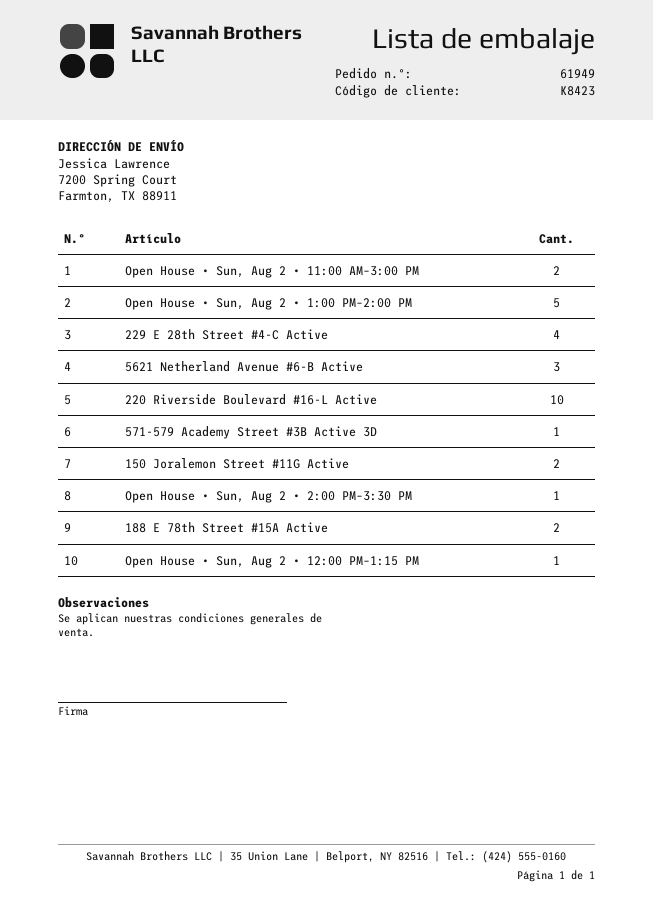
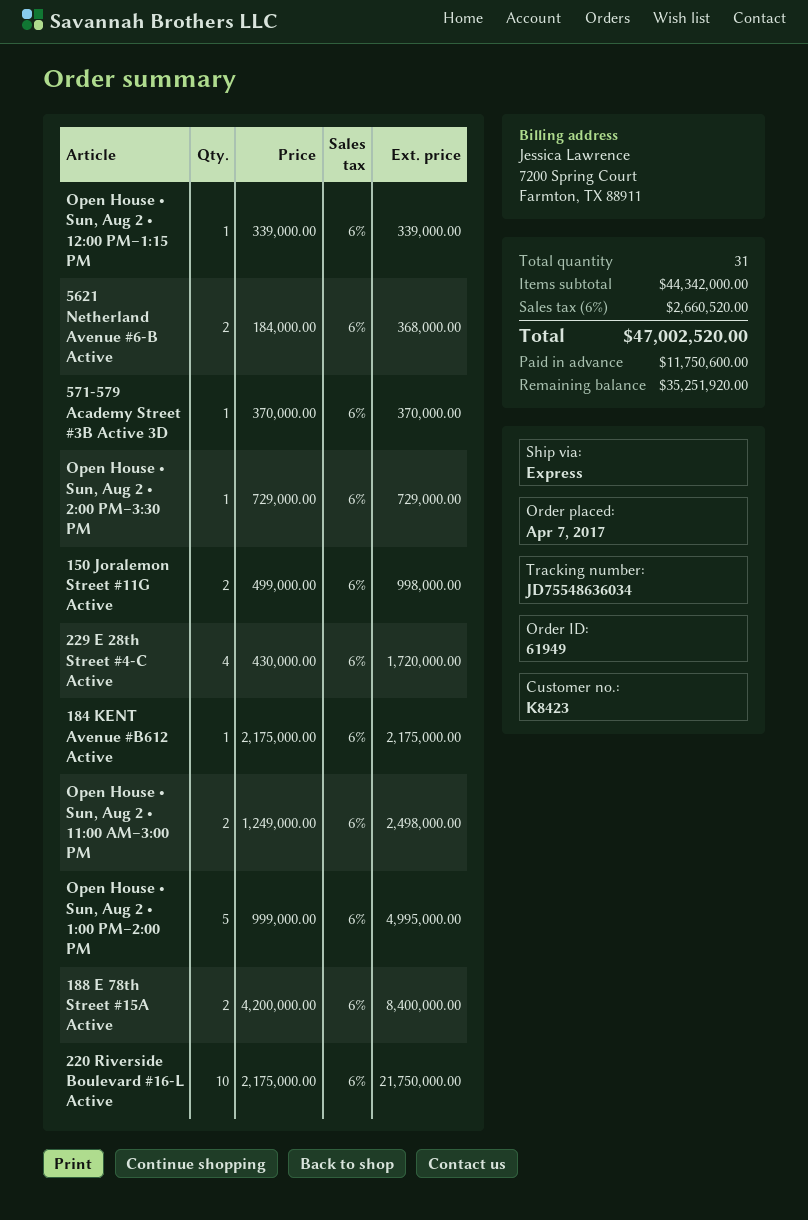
5621 Netherland Avenue #6-B Active: 3 -> 2
184 KENT Avenue #B612 Active: none -> 1

